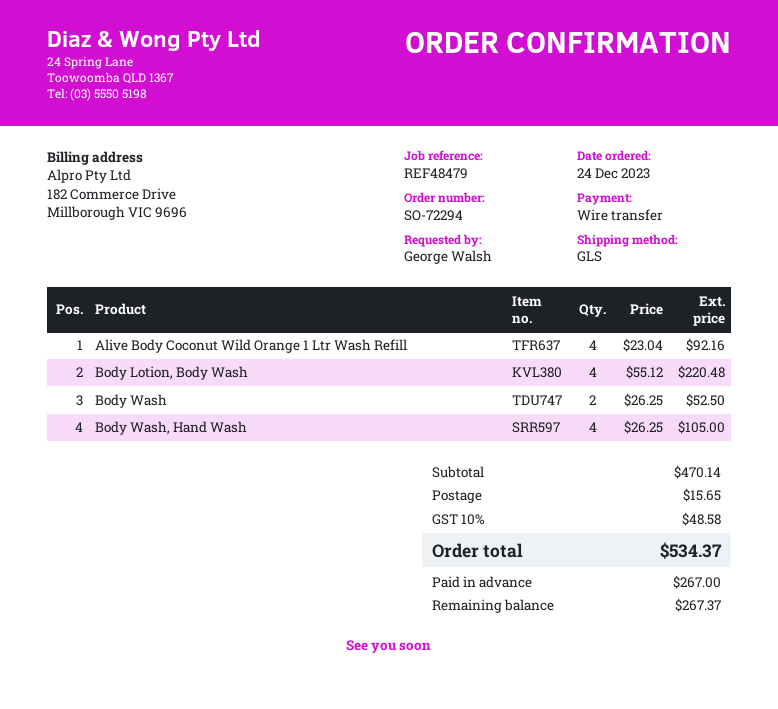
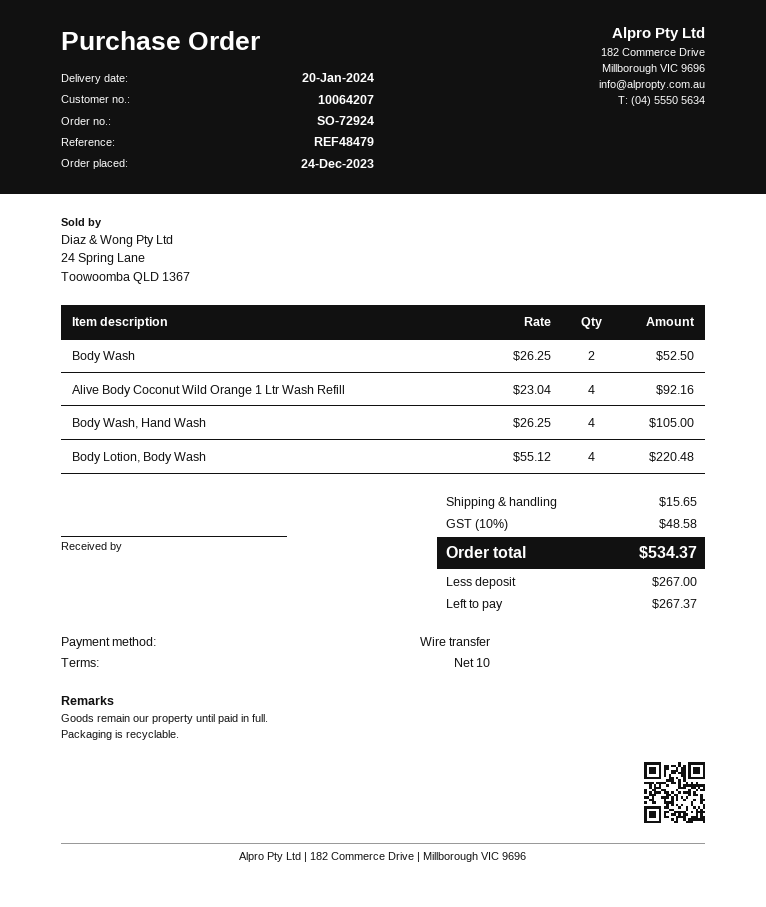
order number: SO-72294 -> SO-72924

